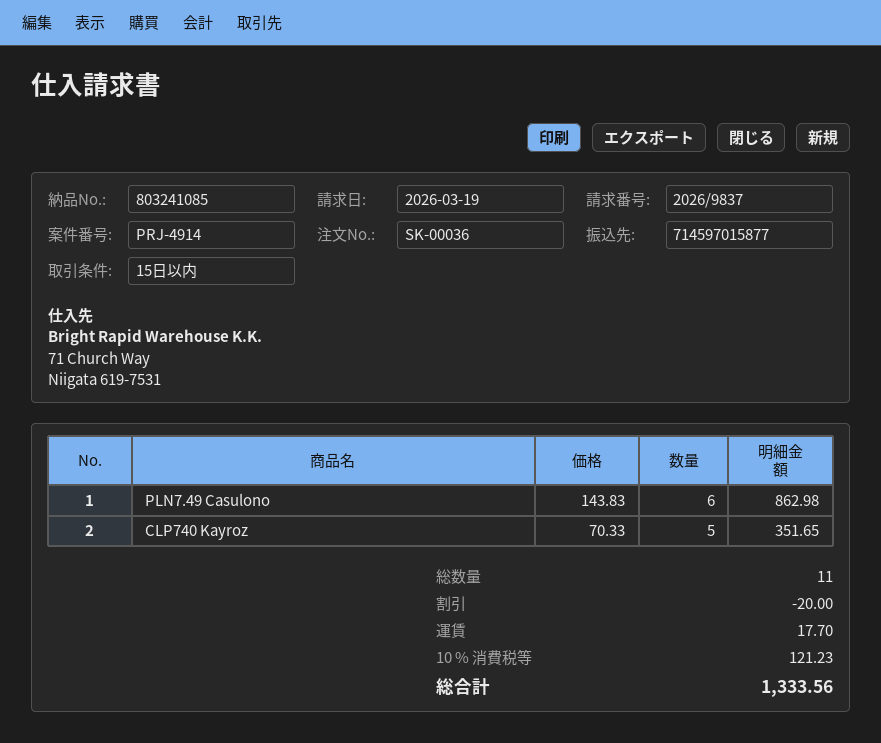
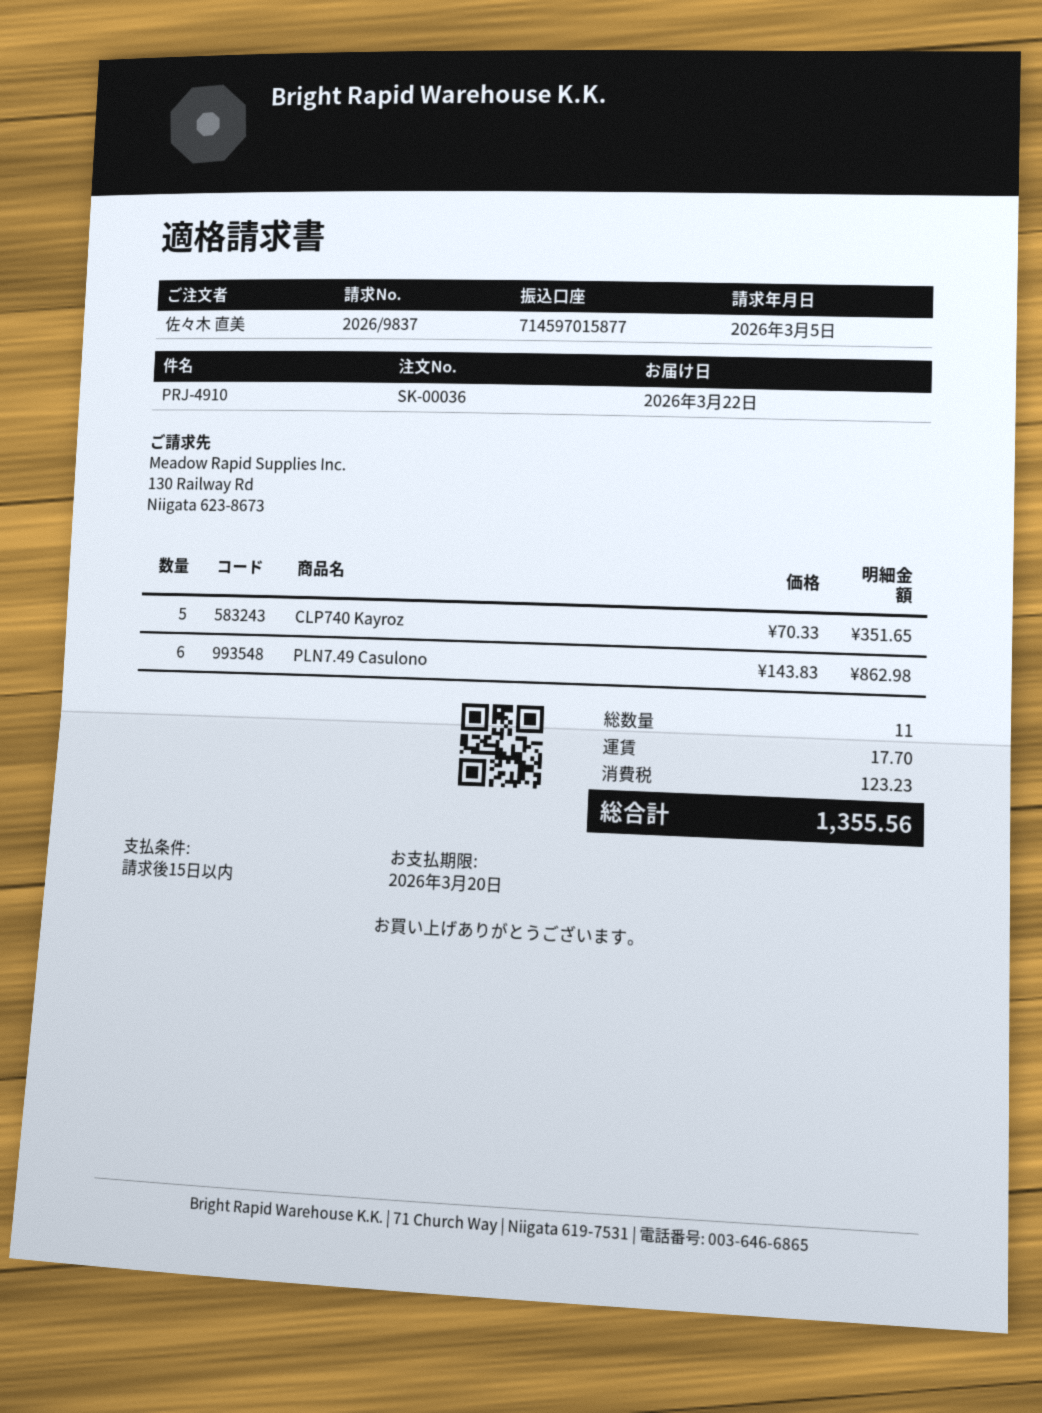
invoice date: 2026-03-19 -> 2026-03-05
reference: PRJ-4914 -> PRJ-4910
discount: 20.00 -> none
tax: 121.23 -> 123.23
total: 1333.56 -> 1355.56

